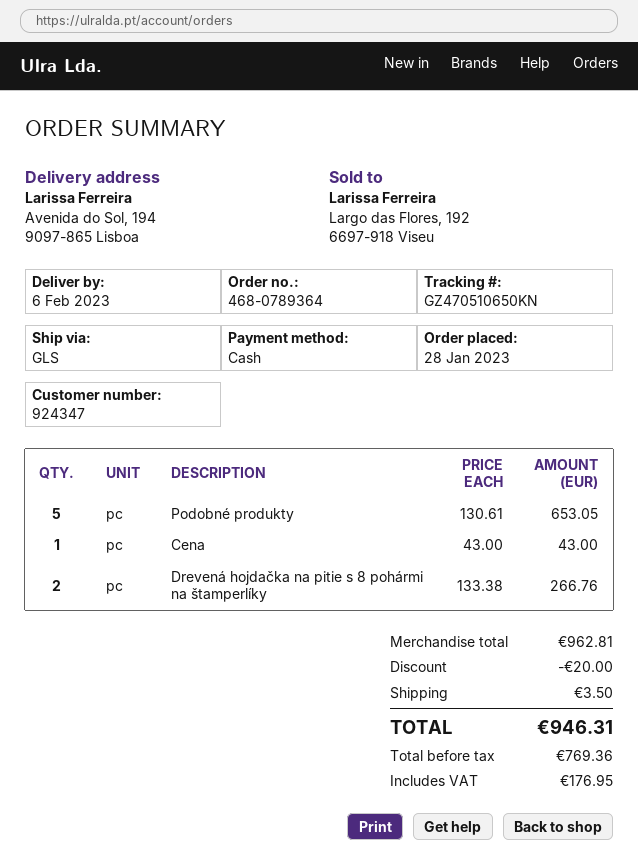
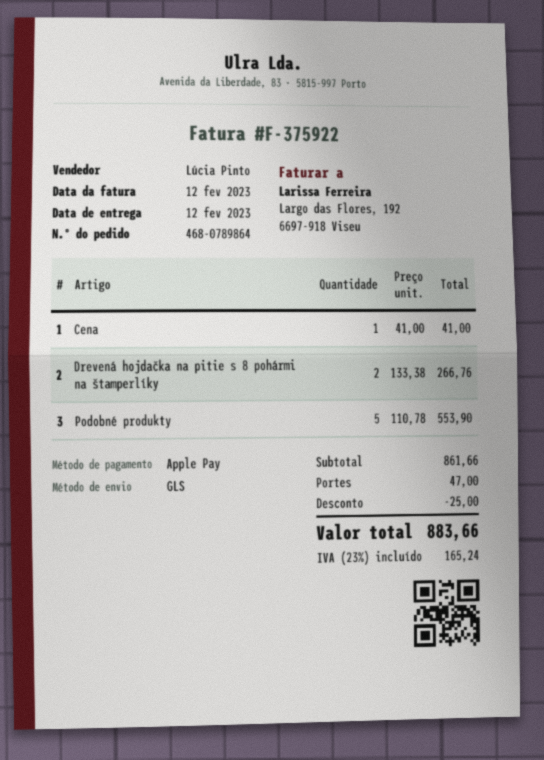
order number: 468-0789364 -> 468-0789864
delivery date: 2023-02-06 -> 2023-02-12
payment method: cash -> Apple Pay
Podobné produkty: 5 x 130.61 = 653.05 -> 5 x 110.78 = 553.90
Cena: 1 x 43.00 = 43.00 -> 1 x 41.00 = 41.00
subtotal: 962.81 -> 861.66
discount: 20.00 -> 25.00
shipping: 3.50 -> 47.00
tax: 176.95 -> 165.24
total: 946.31 -> 883.66

